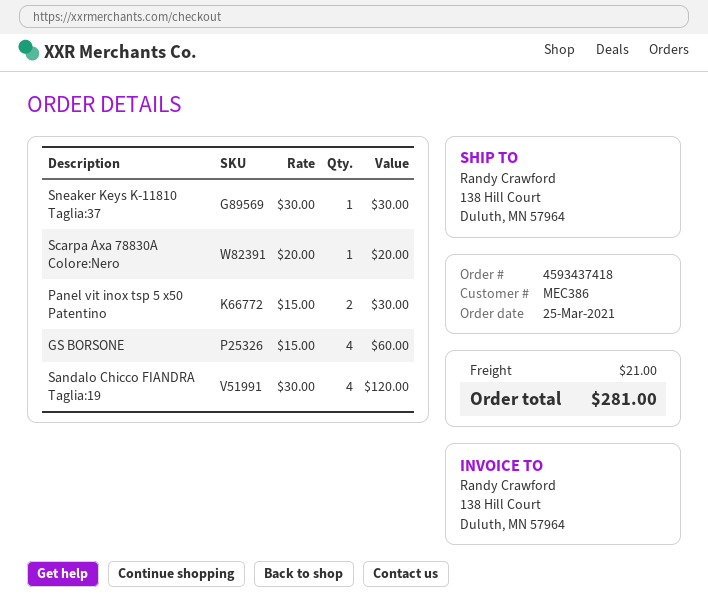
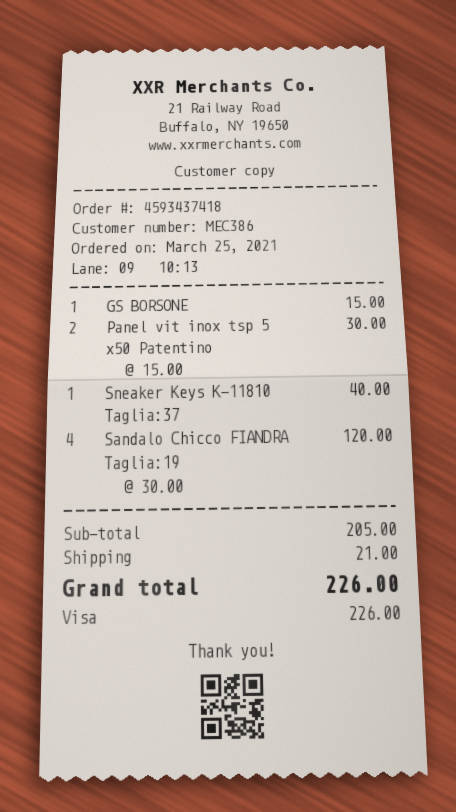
Sneaker Keys K-11810 Taglia:37: 1 x 30.00 = 30.00 -> 1 x 40.00 = 40.00
Scarpa Axa 78830A Colore:Nero: 1 x 20.00 = 20.00 -> none
GS BORSONE: 4 x 15.00 = 60.00 -> 1 x 15.00 = 15.00
total: 281.00 -> 226.00

